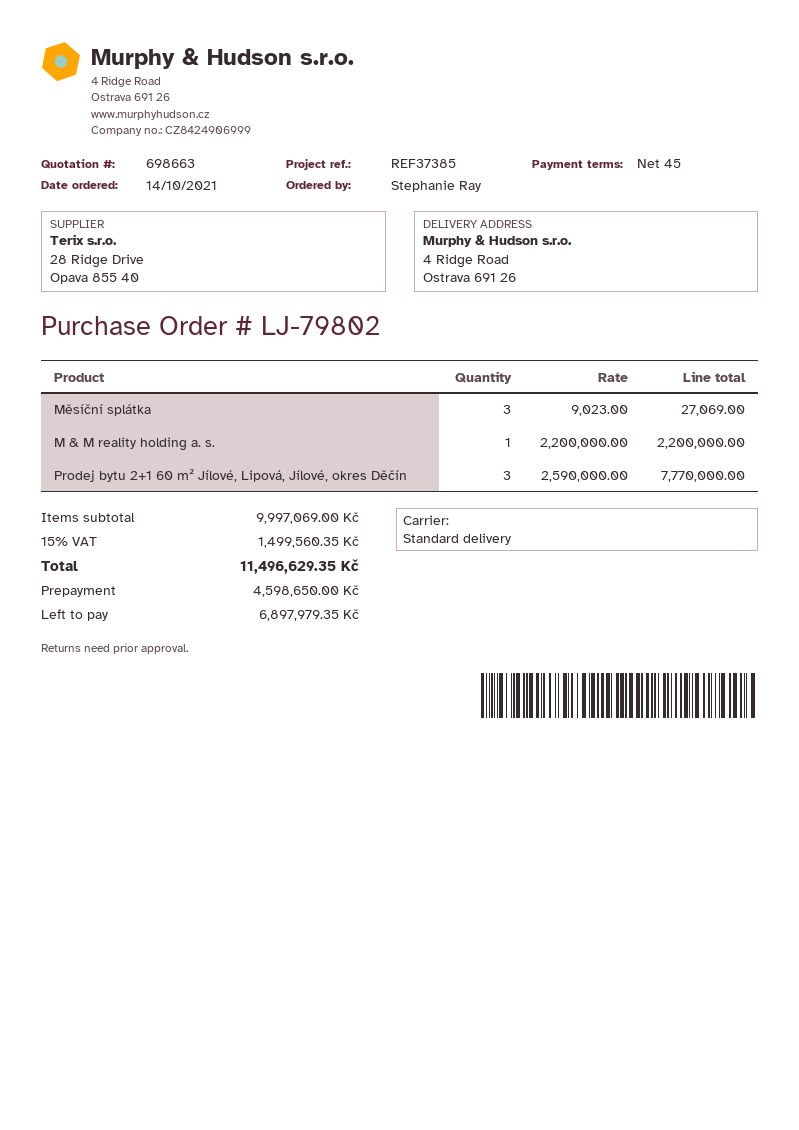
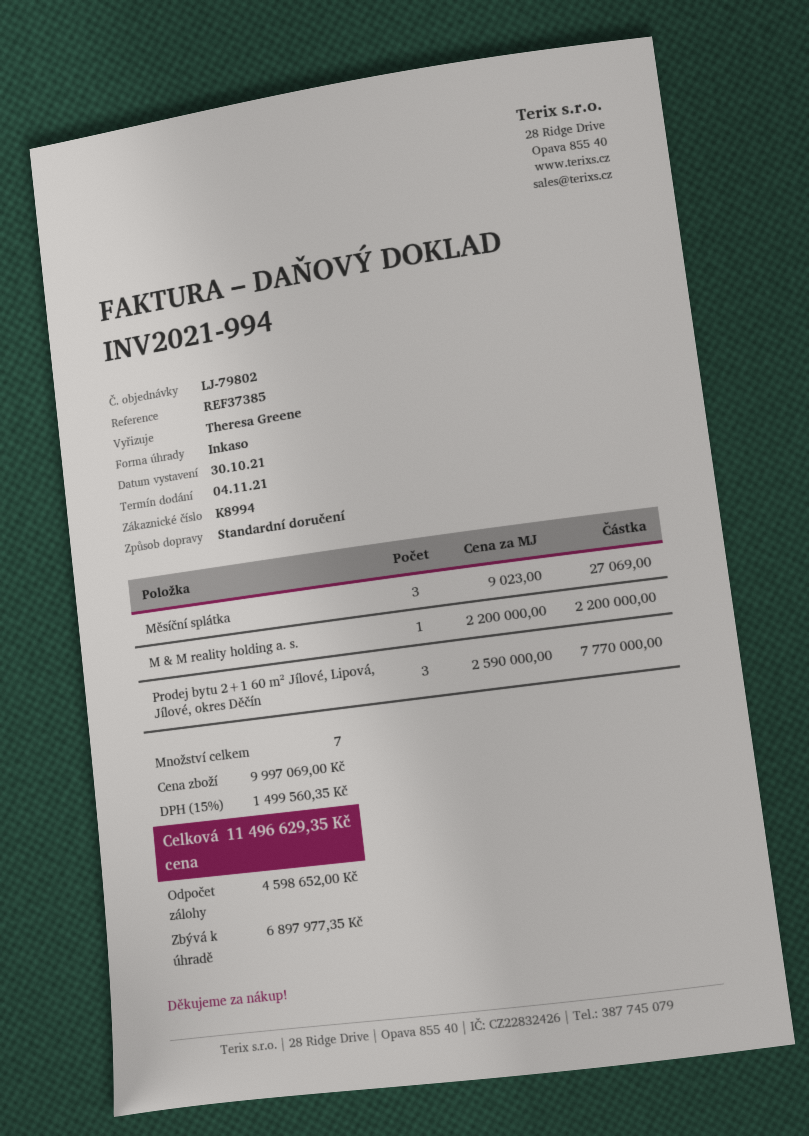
deposit: 4598650.00 -> 4598652.00
balance: 6897979.35 -> 6897977.35

